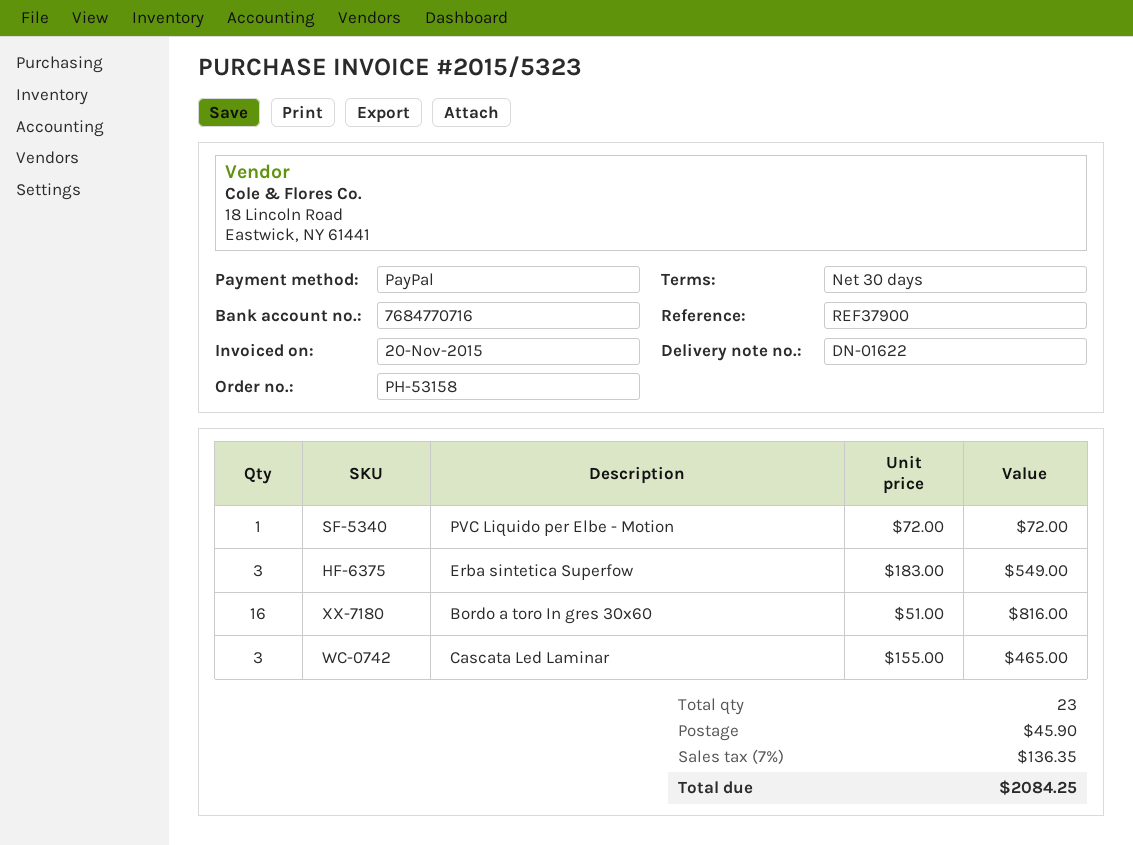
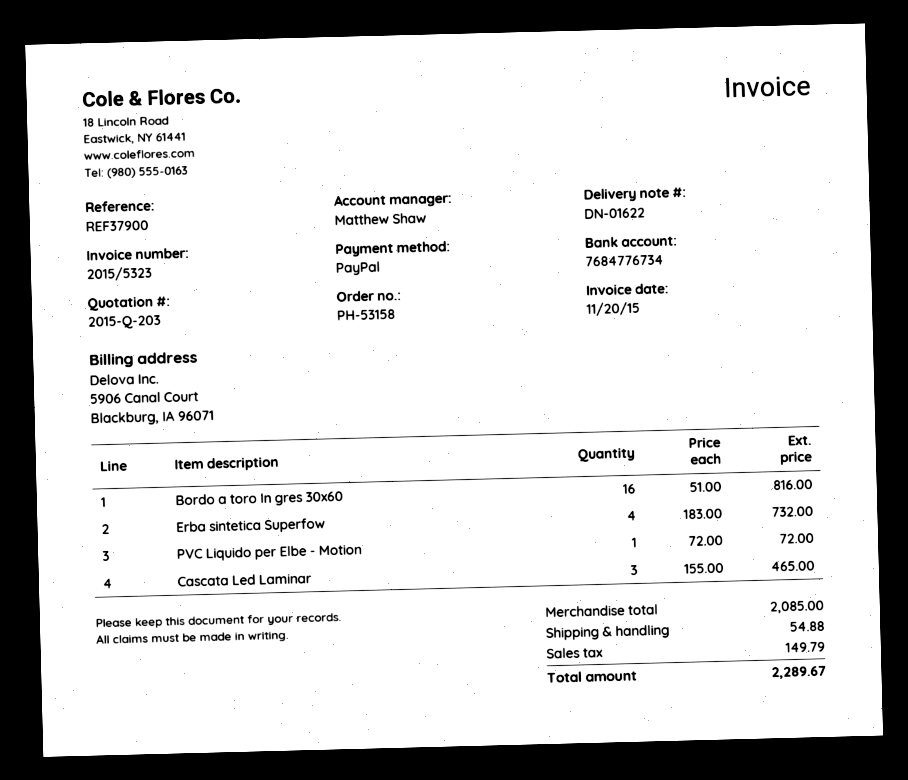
bank account: 7684770716 -> 7684776734
Erba sintetica Superfow: 3 x 183.00 = 549.00 -> 4 x 183.00 = 732.00
shipping: 45.90 -> 54.88
tax: 136.35 -> 149.79
total: 2084.25 -> 2289.67

